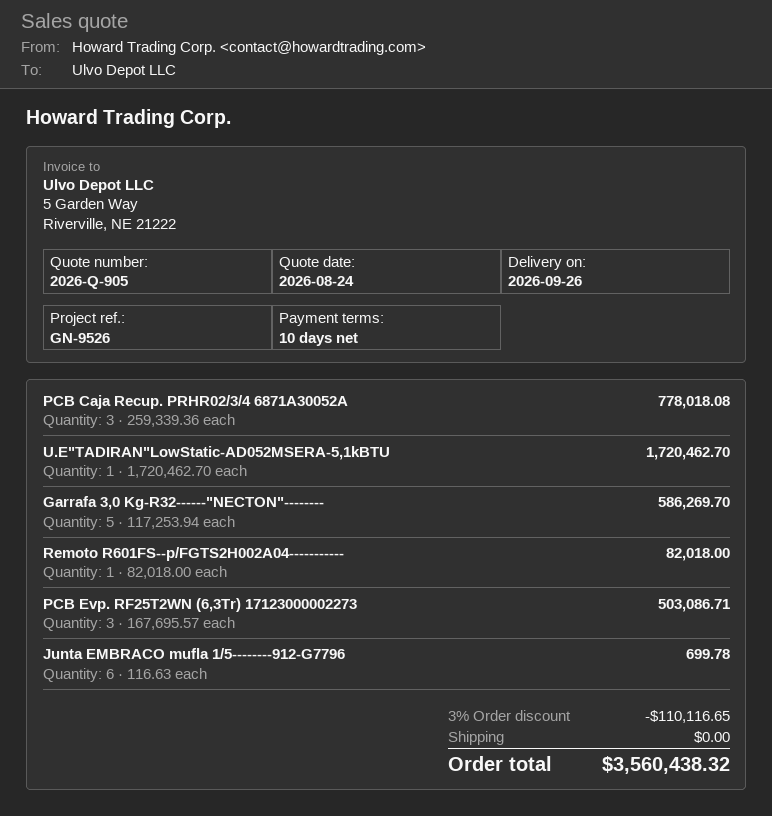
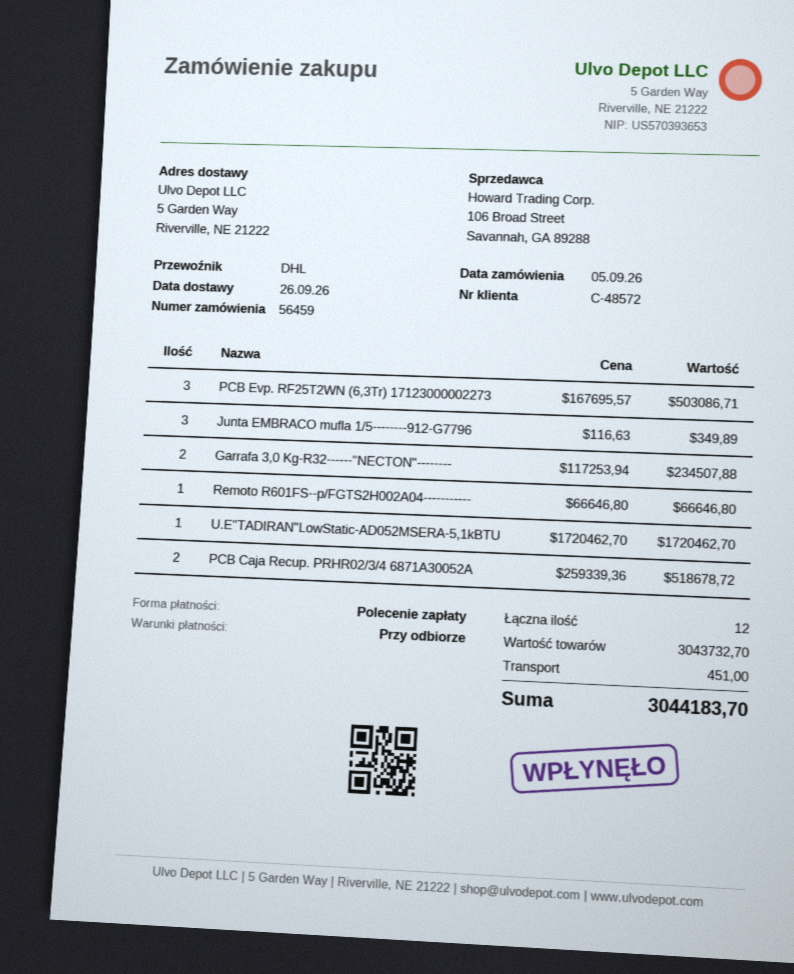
payment terms: 10 days -> on receipt
PCB Caja Recup. PRHR02/3/4 6871A30052A: 3 x 259339.36 = 778018.08 -> 2 x 259339.36 = 518678.72
Garrafa 3,0 Kg-R32------"NECTON"--------: 5 x 117253.94 = 586269.70 -> 2 x 117253.94 = 234507.88
Remoto R601FS--p/FGTS2H002A04-----------: 1 x 82018.00 = 82018.00 -> 1 x 66646.80 = 66646.80
Junta EMBRACO mufla 1/5--------912-G7796: 6 x 116.63 = 699.78 -> 3 x 116.63 = 349.89
discount: 3% = 110116.65 -> none
shipping: 0.00 -> 451.00
total: 3560438.32 -> 3044183.70

